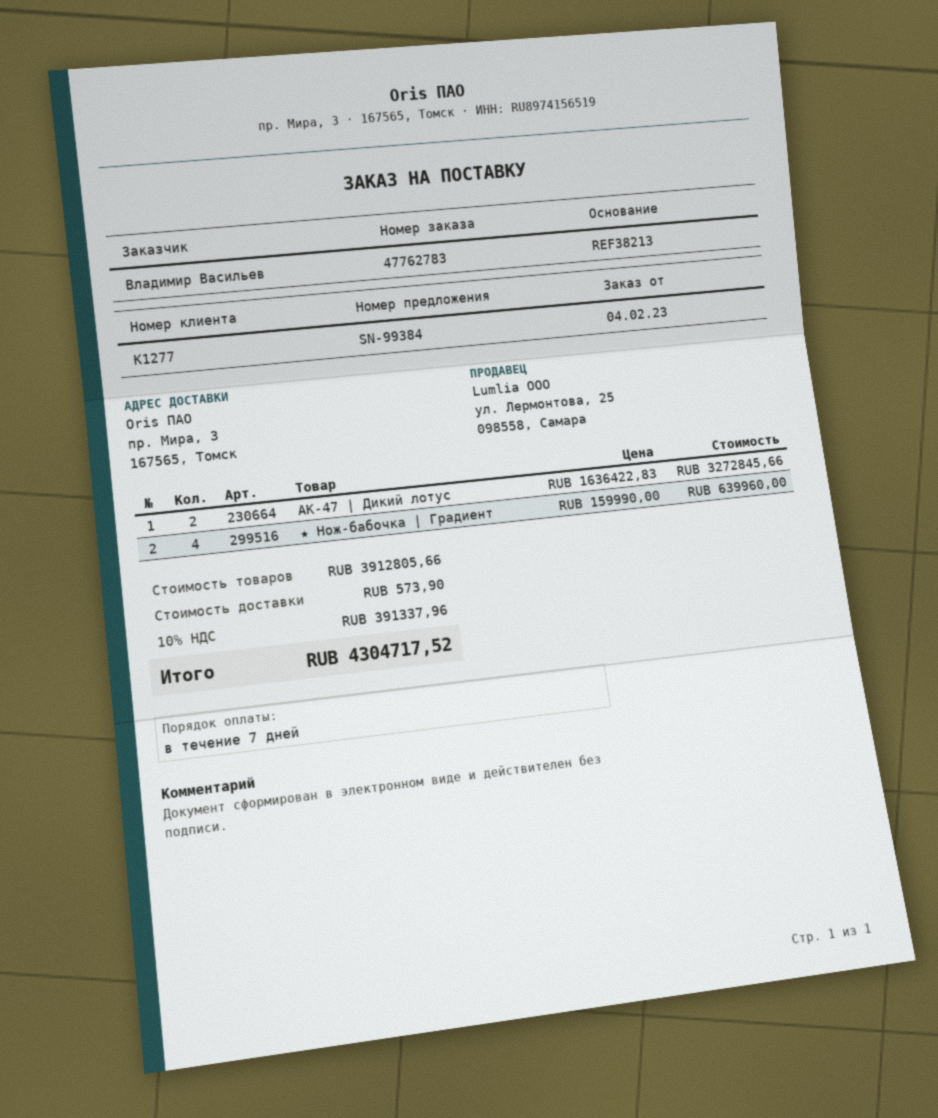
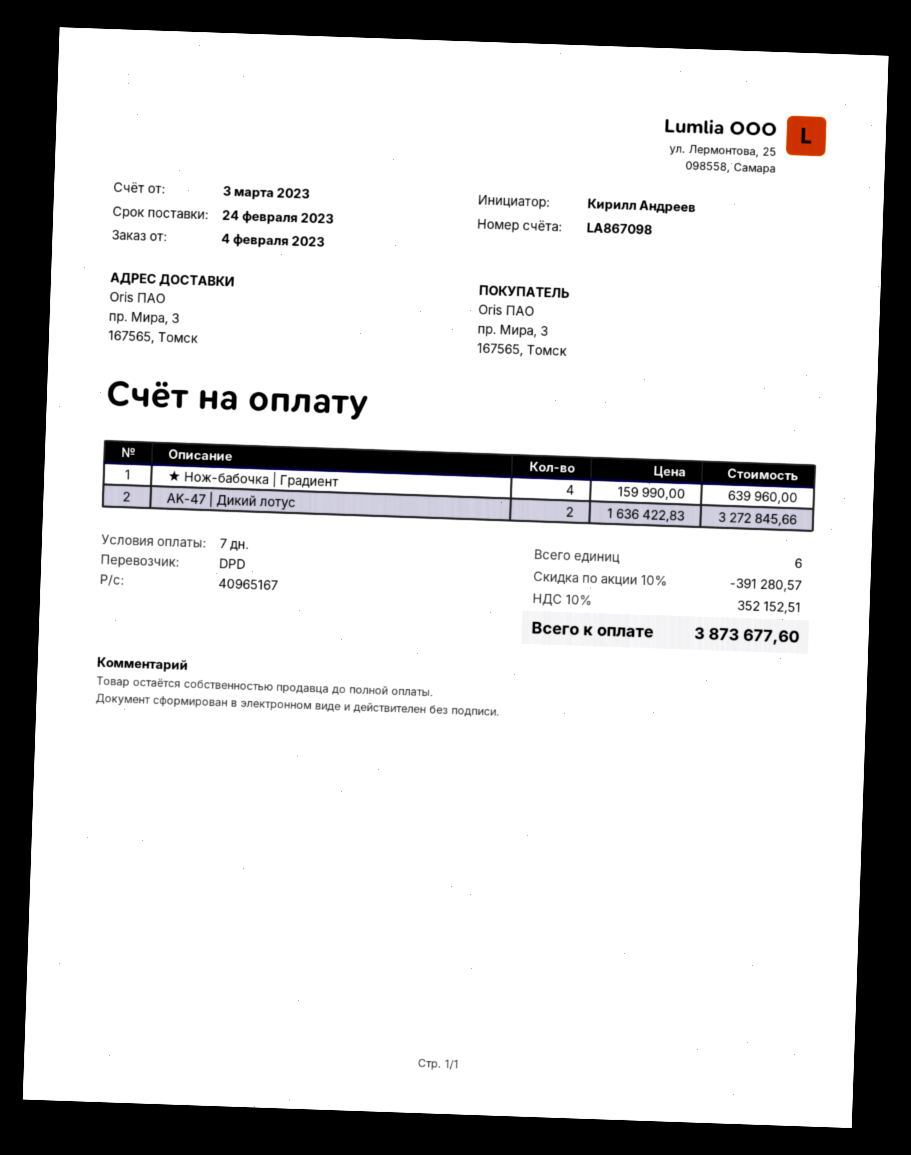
ordered by: Владимир Васильев -> Кирилл Андреев
discount: none -> 10% = 391280.57
shipping: 573.90 -> none
tax: 10% = 391337.96 -> 10% = 352152.51
total: 4304717.52 -> 3873677.60

